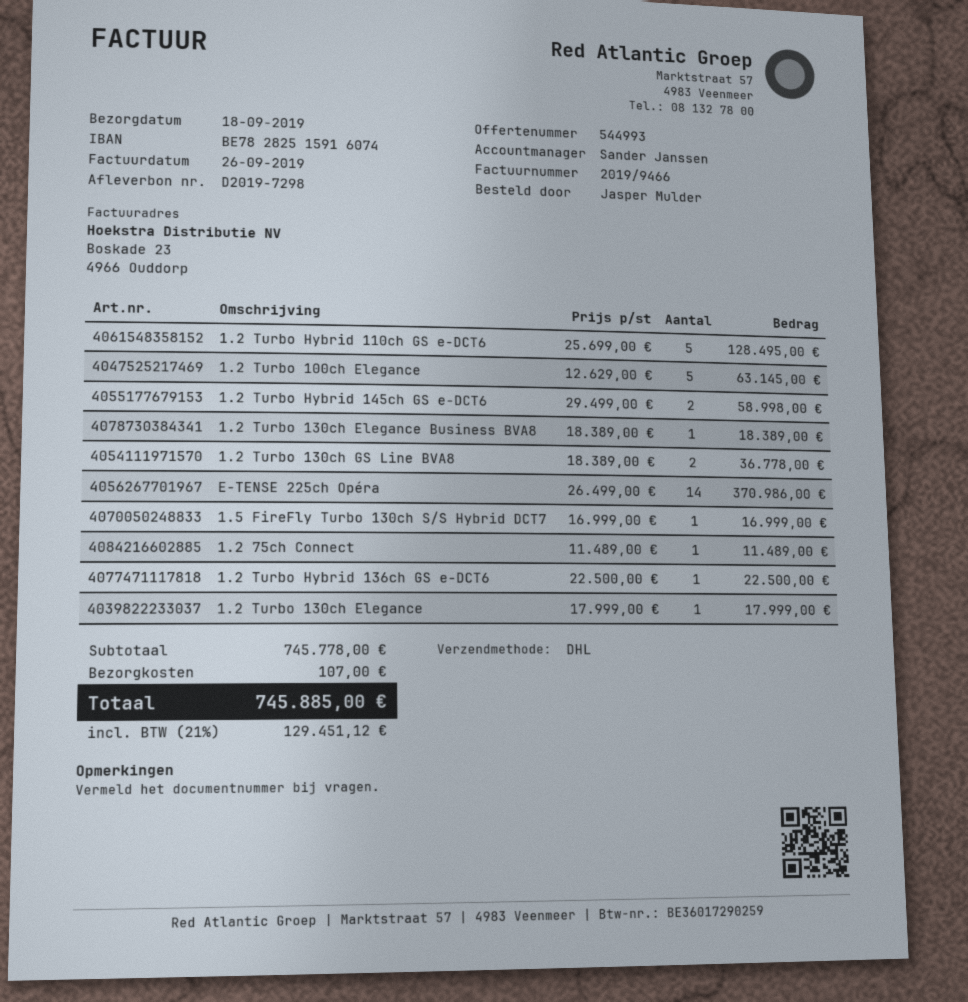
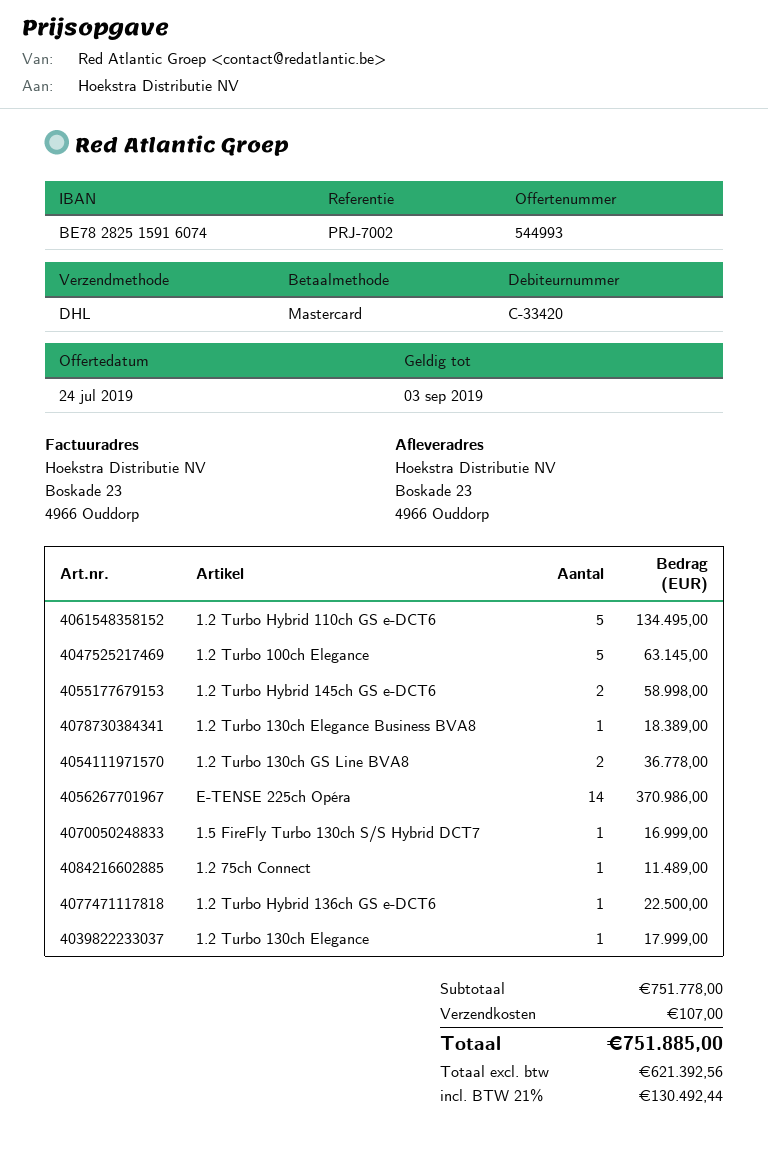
1.2 Turbo Hybrid 110ch GS e-DCT6: 5 for 128495.00 -> 5 for 134495.00
subtotal: 745778.00 -> 751778.00
tax: 21% = 129451.12 -> 21% = 130492.44
total: 745885.00 -> 751885.00

